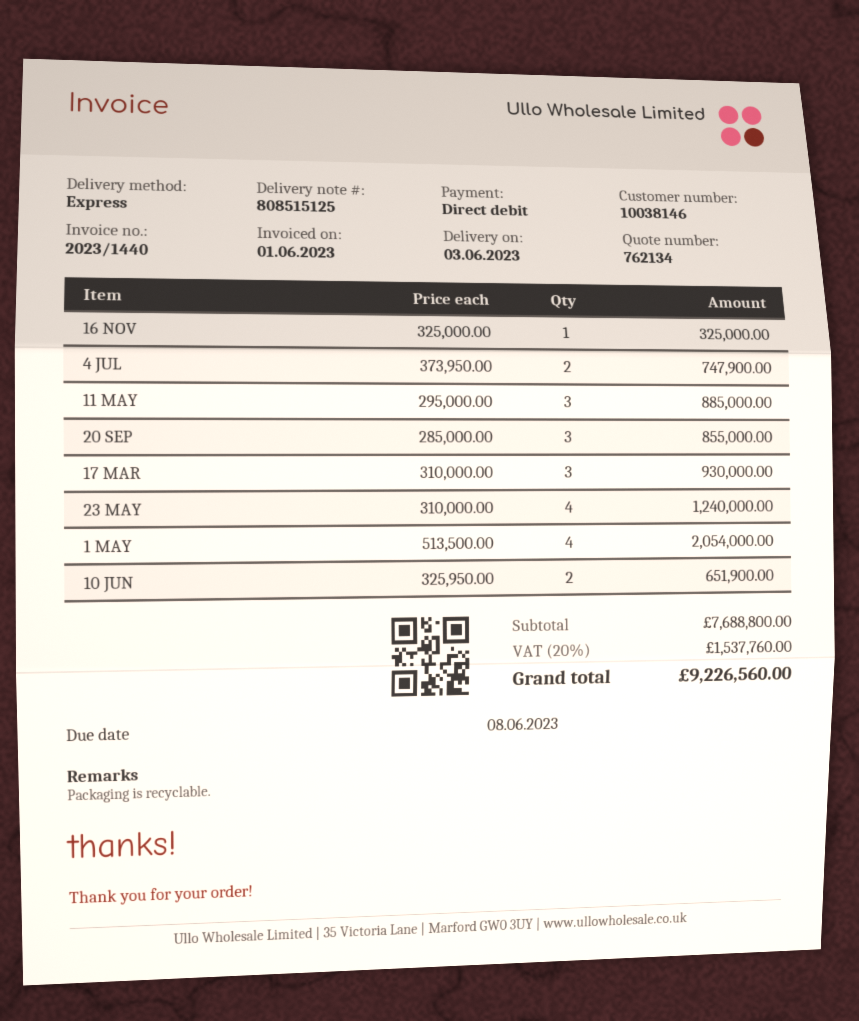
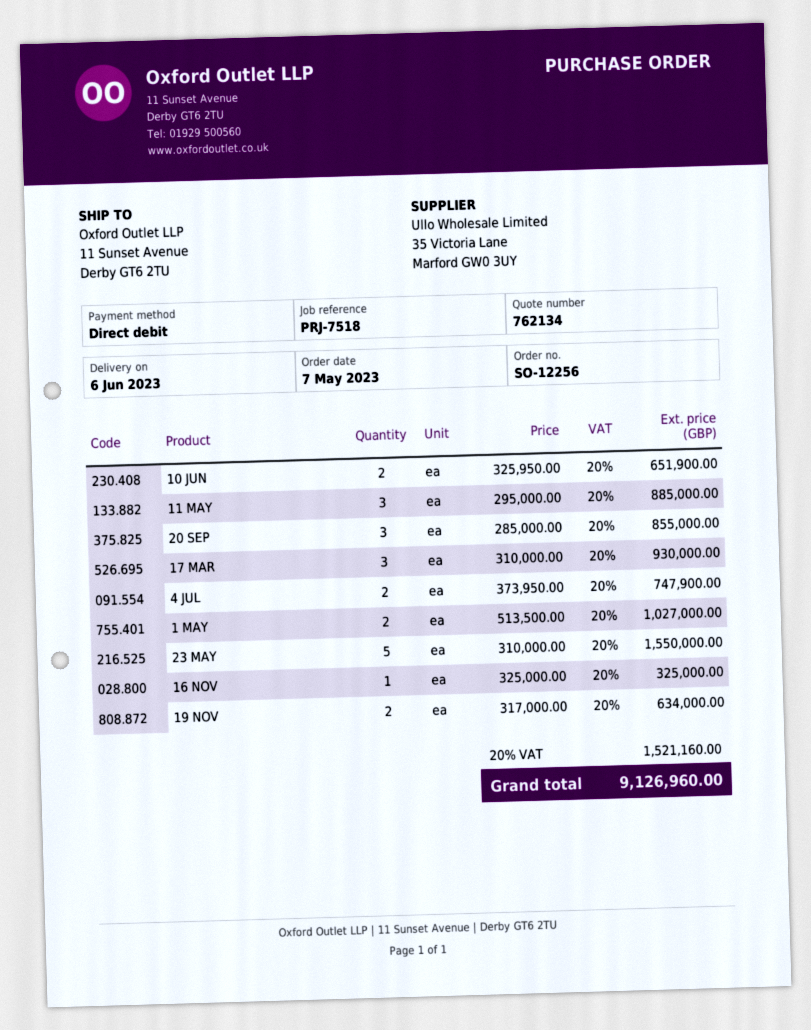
delivery date: 2023-06-03 -> 2023-06-06
23 MAY: 4 x 310000.00 = 1240000.00 -> 5 x 310000.00 = 1550000.00
1 MAY: 4 x 513500.00 = 2054000.00 -> 2 x 513500.00 = 1027000.00
19 NOV: none -> 2 x 317000.00 = 634000.00
tax: 20% = 1537760.00 -> 20% = 1521160.00
total: 9226560.00 -> 9126960.00

